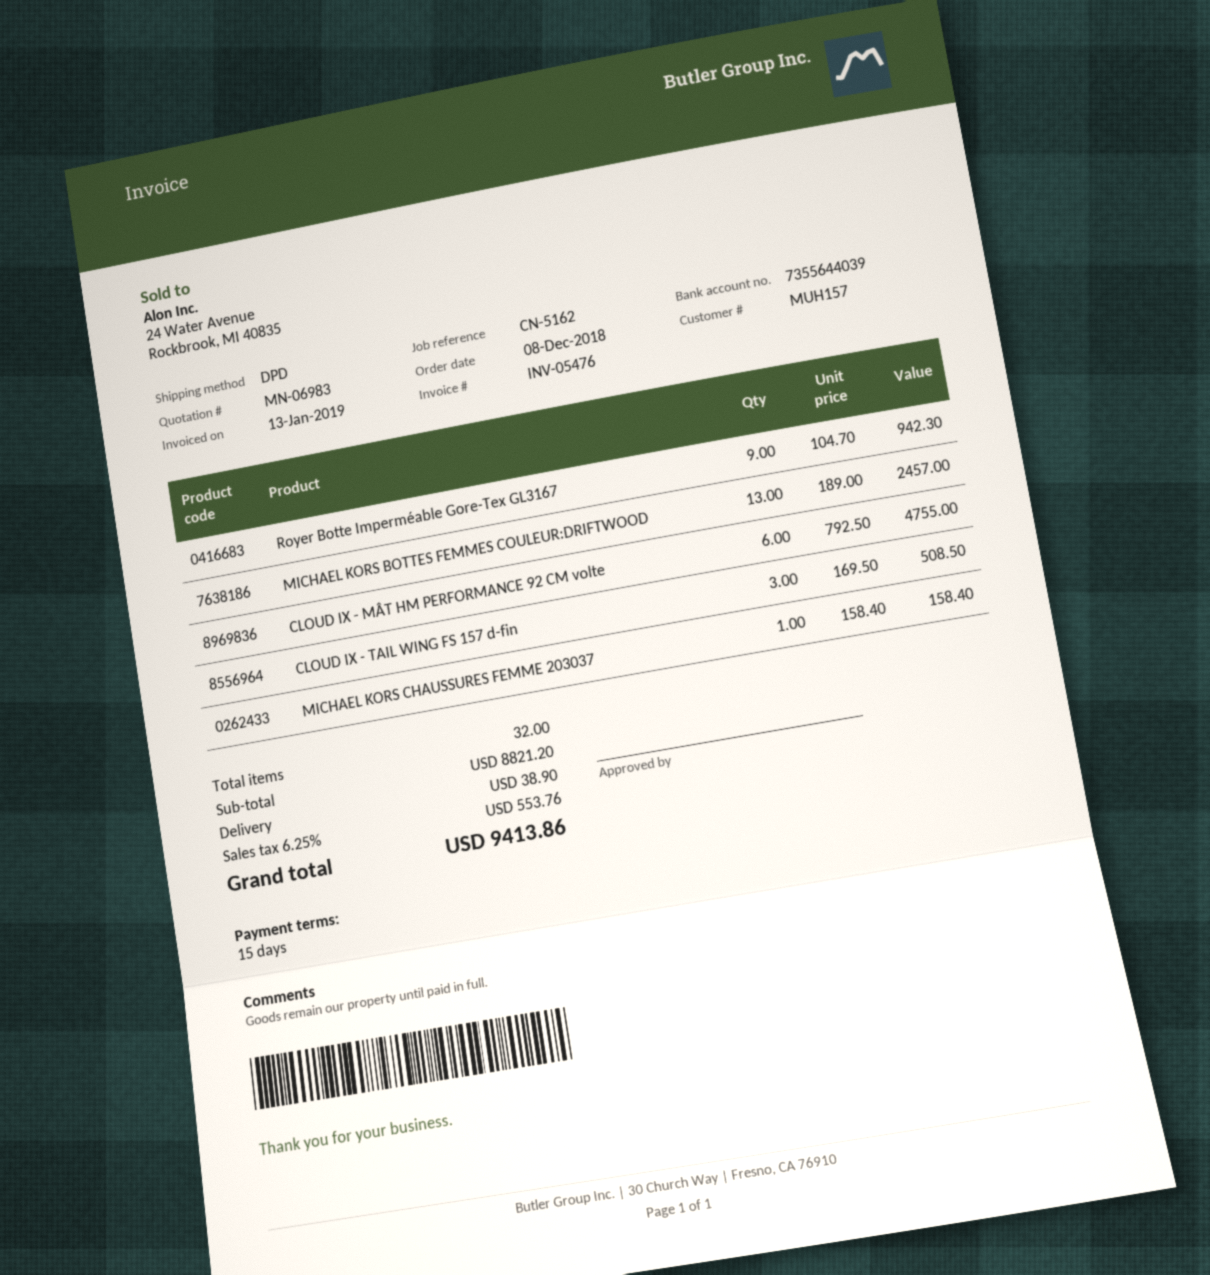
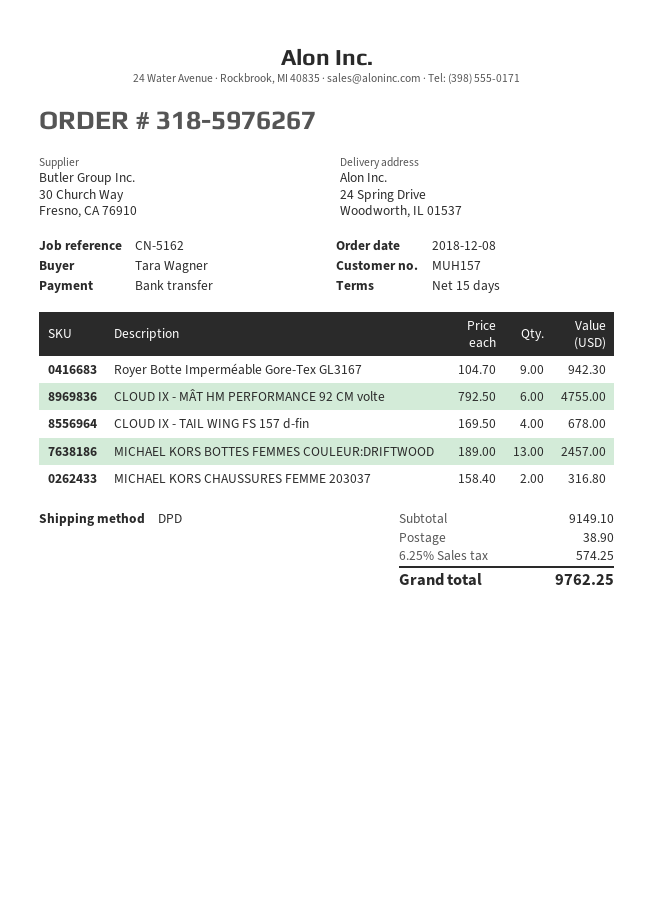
CLOUD IX - TAIL WING FS 157 d-fin: 3 x 169.50 = 508.50 -> 4 x 169.50 = 678.00
MICHAEL KORS CHAUSSURES FEMME 203037: 1 x 158.40 = 158.40 -> 2 x 158.40 = 316.80
subtotal: 8821.20 -> 9149.10
tax: 6.25% = 553.76 -> 6.25% = 574.25
total: 9413.86 -> 9762.25

